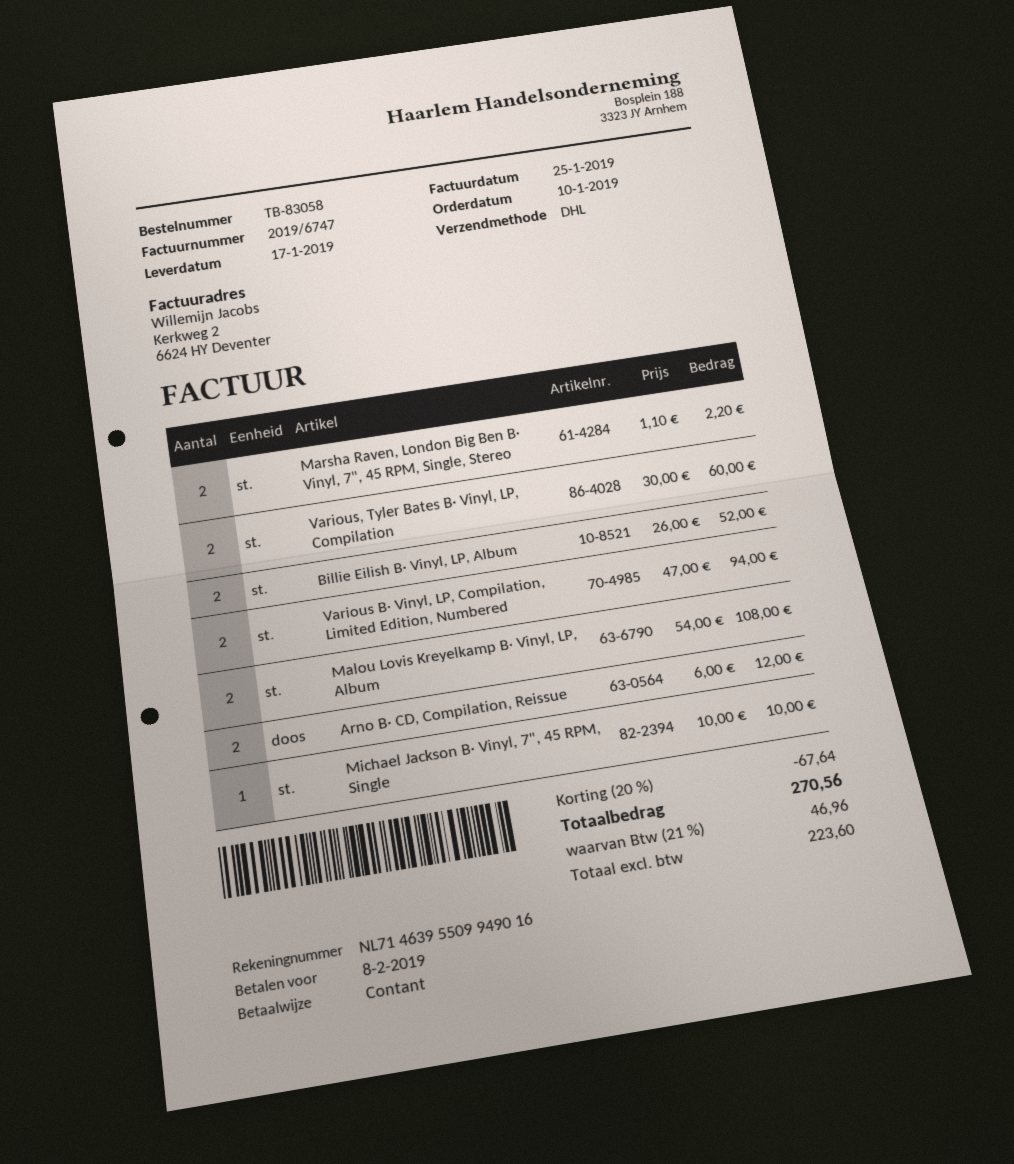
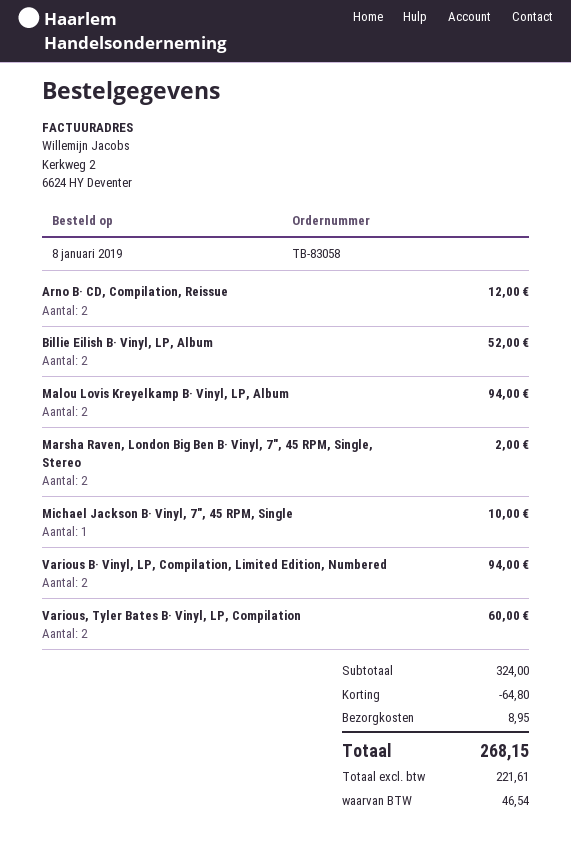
order date: 2019-01-10 -> 2019-01-08
Marsha Raven, London Big Ben Β· Vinyl, 7", 45 RPM, Single, Stereo: 2 for 2.20 -> 2 for 2.00
Malou Lovis Kreyelkamp Β· Vinyl, LP, Album: 2 for 108.00 -> 2 for 94.00
discount: 67.64 -> 64.80
shipping: none -> 8.95
net: 223.60 -> 221.61
tax: 46.96 -> 46.54
total: 270.56 -> 268.15

